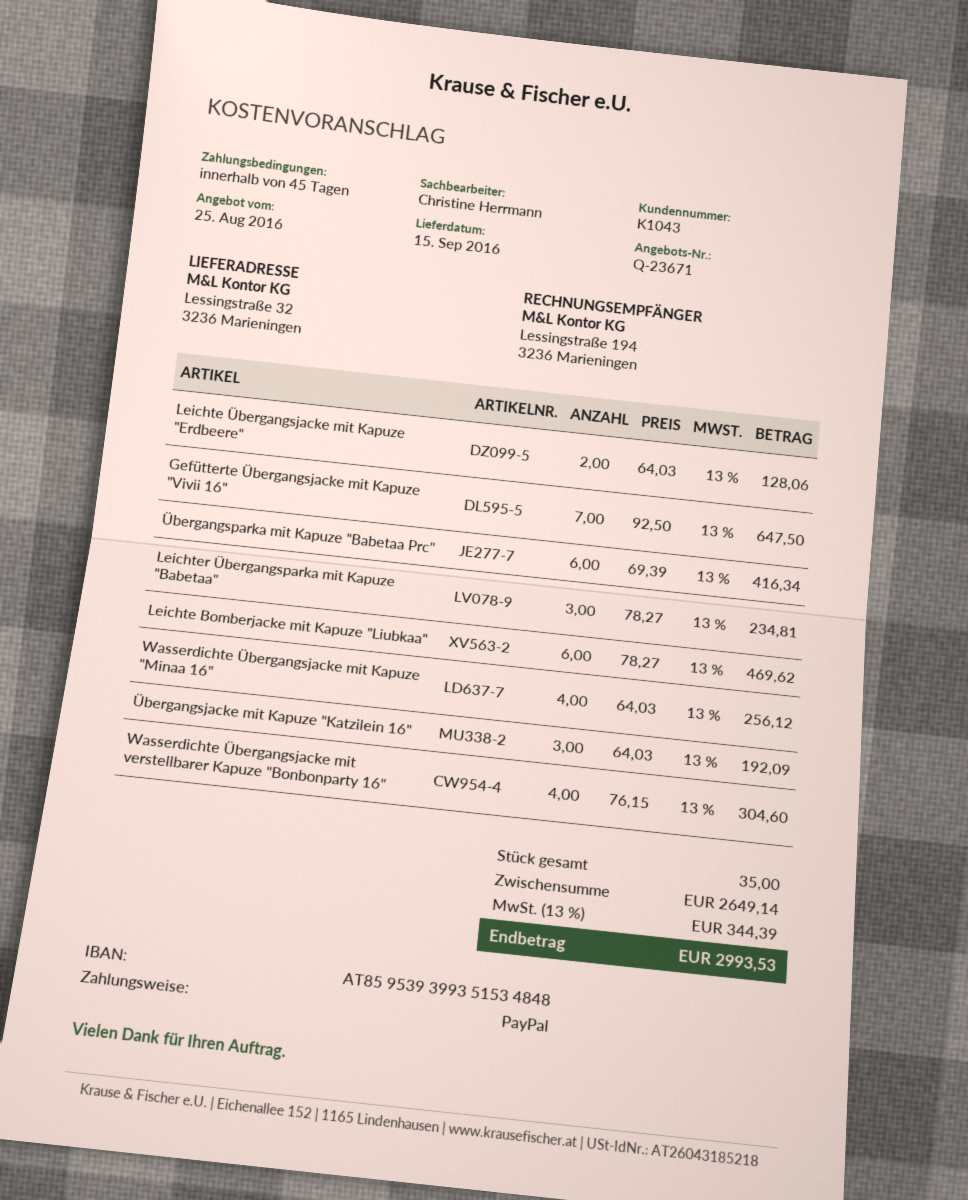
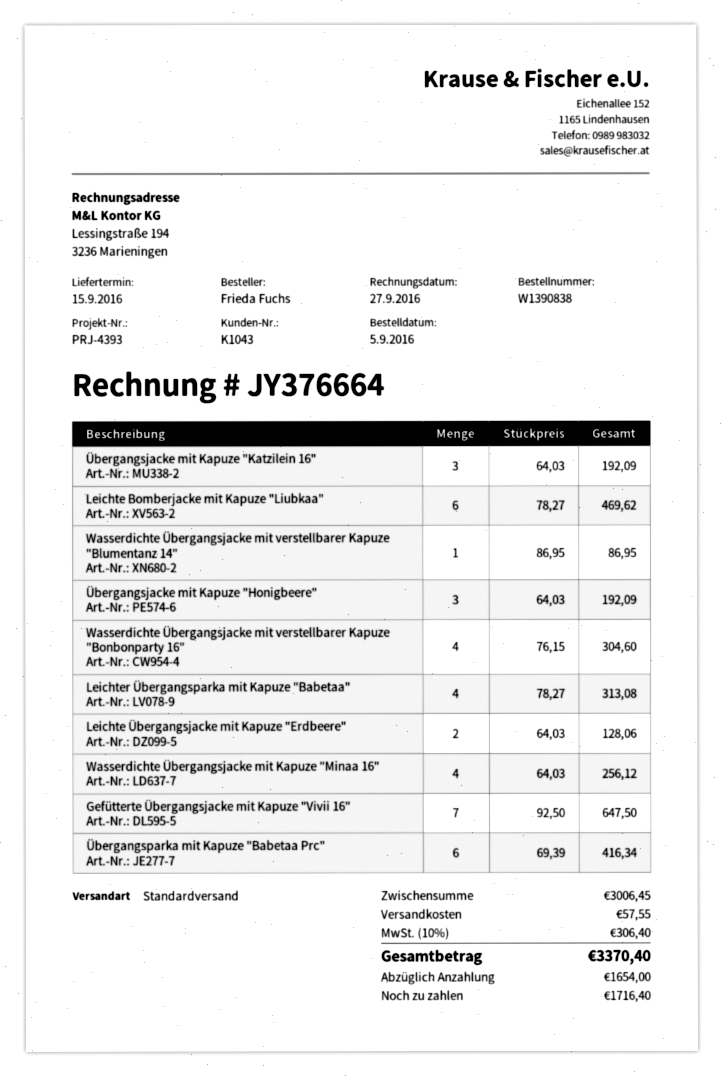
Leichter Übergangsparka mit Kapuze "Babetaa": 3 x 78.27 = 234.81 -> 4 x 78.27 = 313.08
Wasserdichte Übergangsjacke mit verstellbarer Kapuze "Blumentanz 14": none -> 1 x 86.95 = 86.95
Übergangsjacke mit Kapuze "Honigbeere": none -> 3 x 64.03 = 192.09
subtotal: 2649.14 -> 3006.45
shipping: none -> 57.55
tax: 13% = 344.39 -> 10% = 306.40
total: 2993.53 -> 3370.40

